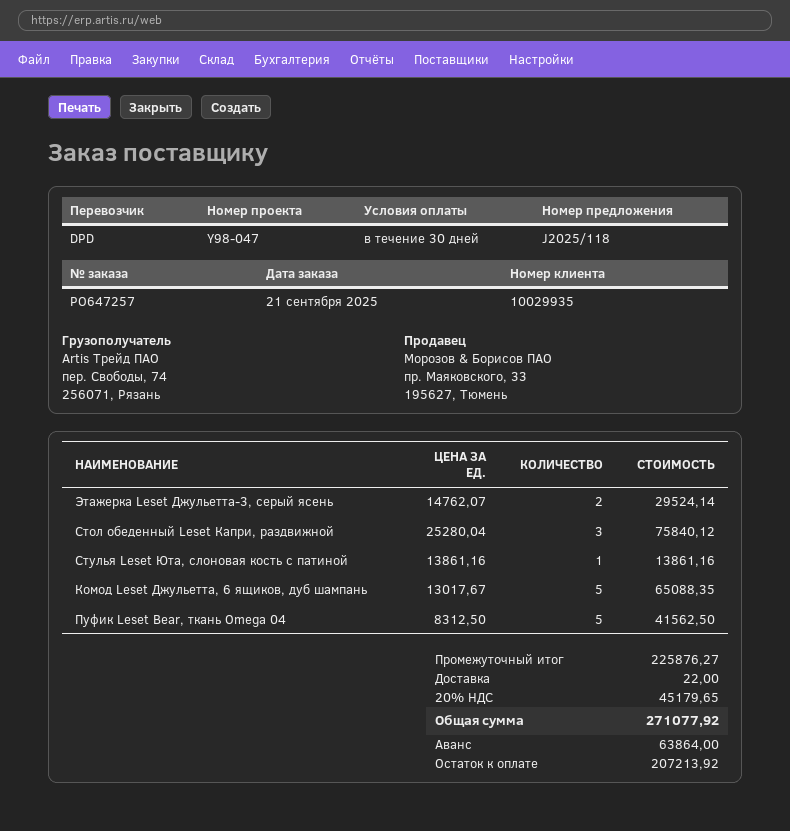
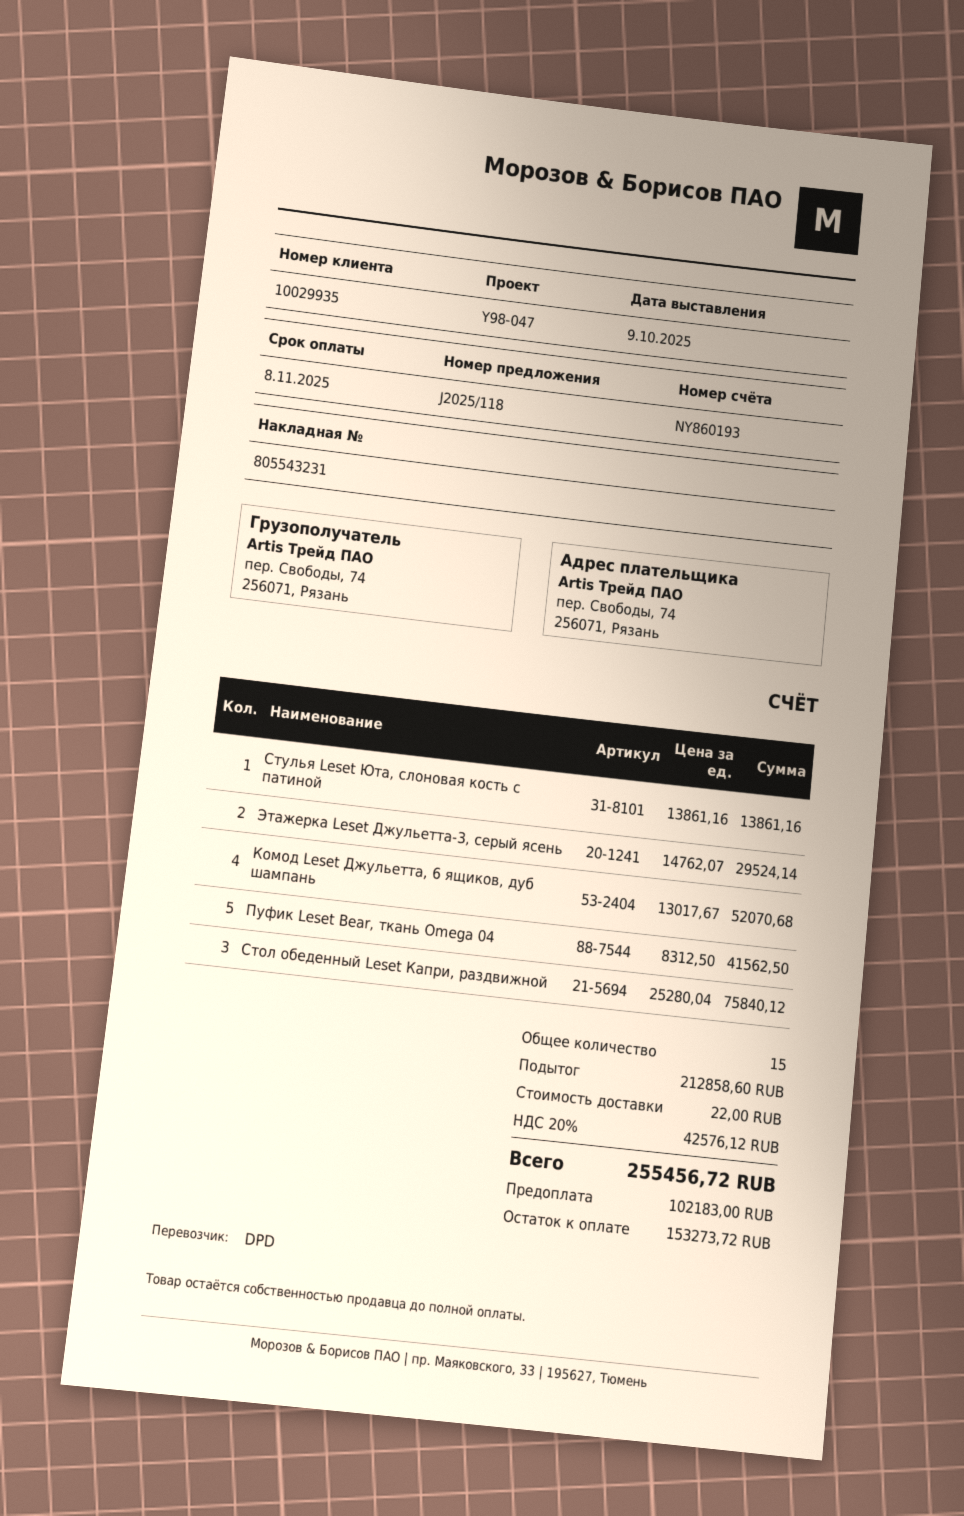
Комод Leset Джульетта, 6 ящиков, дуб шампань: 5 x 13017.67 = 65088.35 -> 4 x 13017.67 = 52070.68
subtotal: 225876.27 -> 212858.60
tax: 20% = 45179.65 -> 20% = 42576.12
total: 271077.92 -> 255456.72
deposit: 63864.00 -> 102183.00
balance: 207213.92 -> 153273.72

